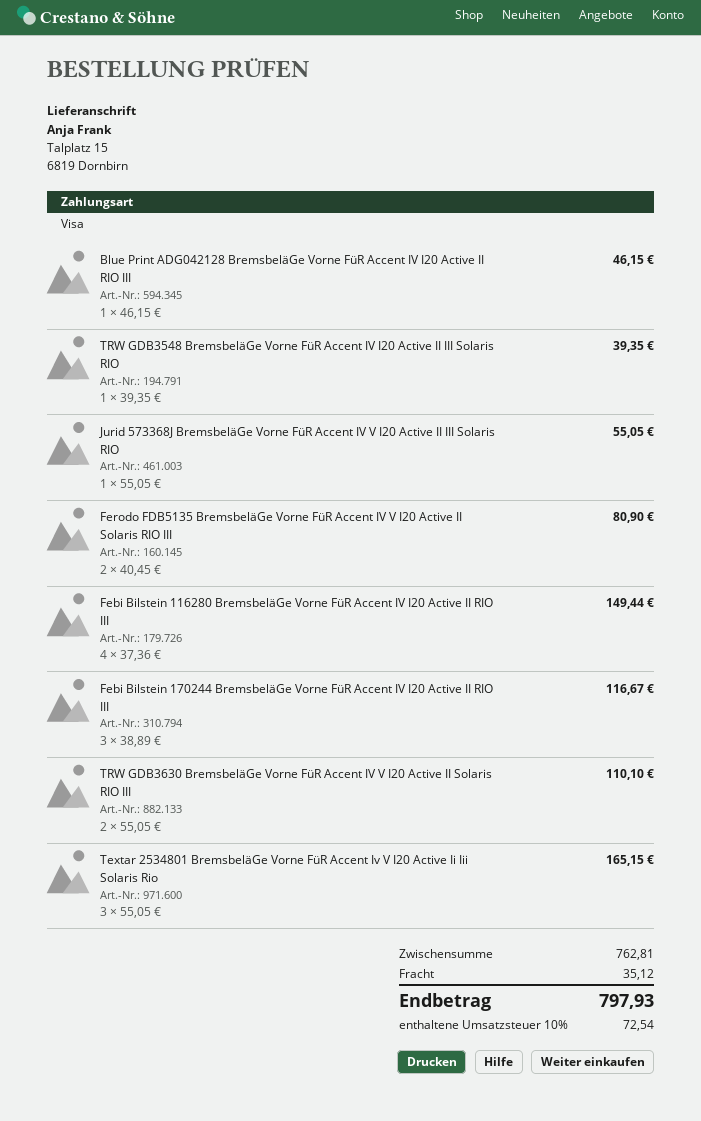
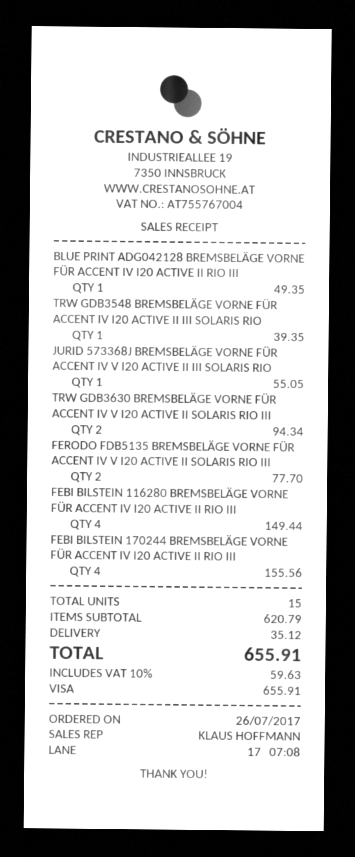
Blue Print ADG042128 BremsbeläGe Vorne FüR Accent IV I20 Active II RIO III: 1 for 46.15 -> 1 for 49.35
Ferodo FDB5135 BremsbeläGe Vorne FüR Accent IV V I20 Active II Solaris RIO III: 2 for 80.90 -> 2 for 77.70
Febi Bilstein 170244 BremsbeläGe Vorne FüR Accent IV I20 Active II RIO III: 3 for 116.67 -> 4 for 155.56
TRW GDB3630 BremsbeläGe Vorne FüR Accent IV V I20 Active II Solaris RIO III: 2 for 110.10 -> 2 for 94.34
Textar 2534801 BremsbeläGe Vorne FüR Accent Iv V I20 Active Ii Iii Solaris Rio: 3 for 165.15 -> none
subtotal: 762.81 -> 620.79
tax: 10% = 72.54 -> 10% = 59.63
total: 797.93 -> 655.91

